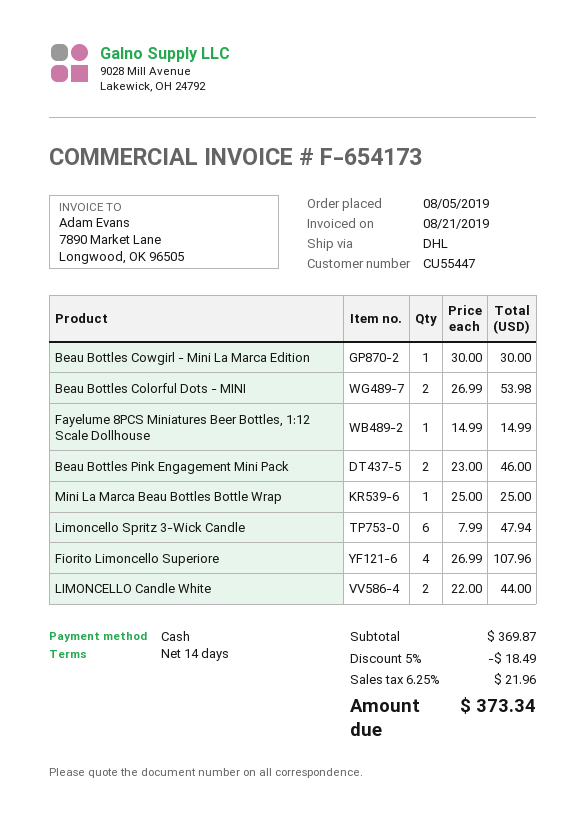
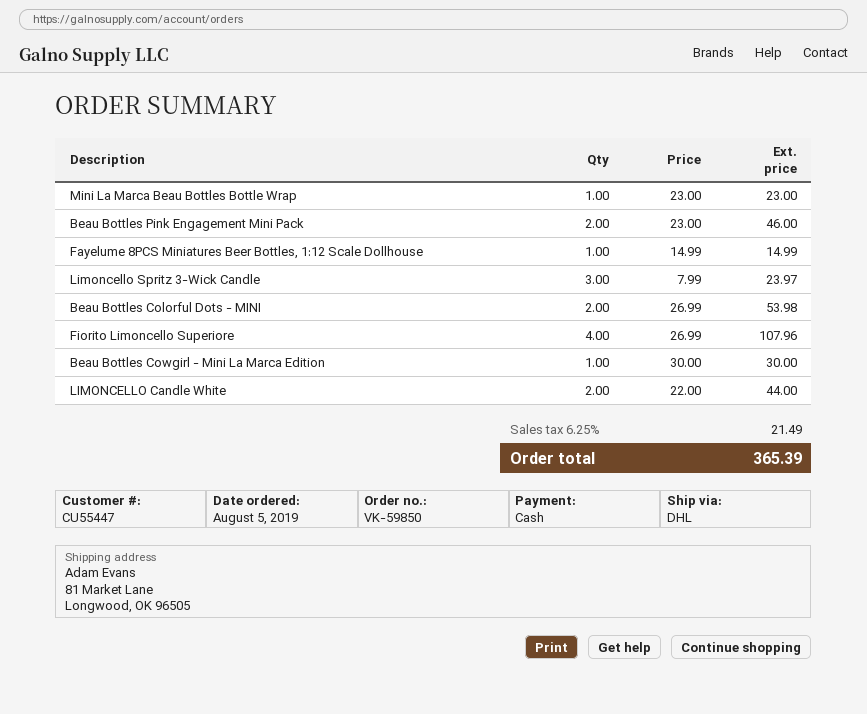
Mini La Marca Beau Bottles Bottle Wrap: 1 x 25.00 = 25.00 -> 1 x 23.00 = 23.00
Limoncello Spritz 3-Wick Candle: 6 x 7.99 = 47.94 -> 3 x 7.99 = 23.97
discount: 5% = 18.49 -> none
tax: 6.25% = 21.96 -> 6.25% = 21.49
total: 373.34 -> 365.39

